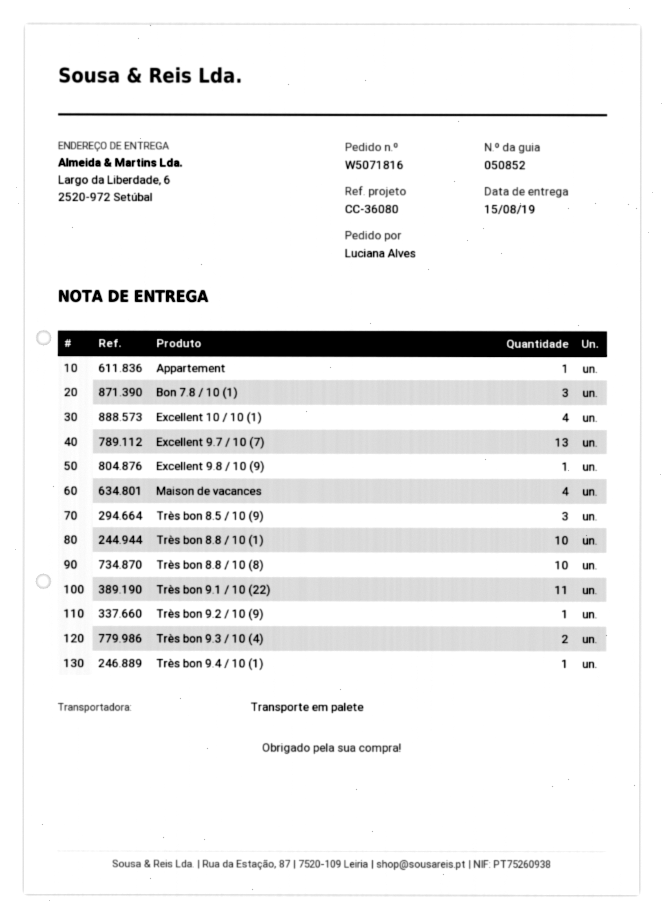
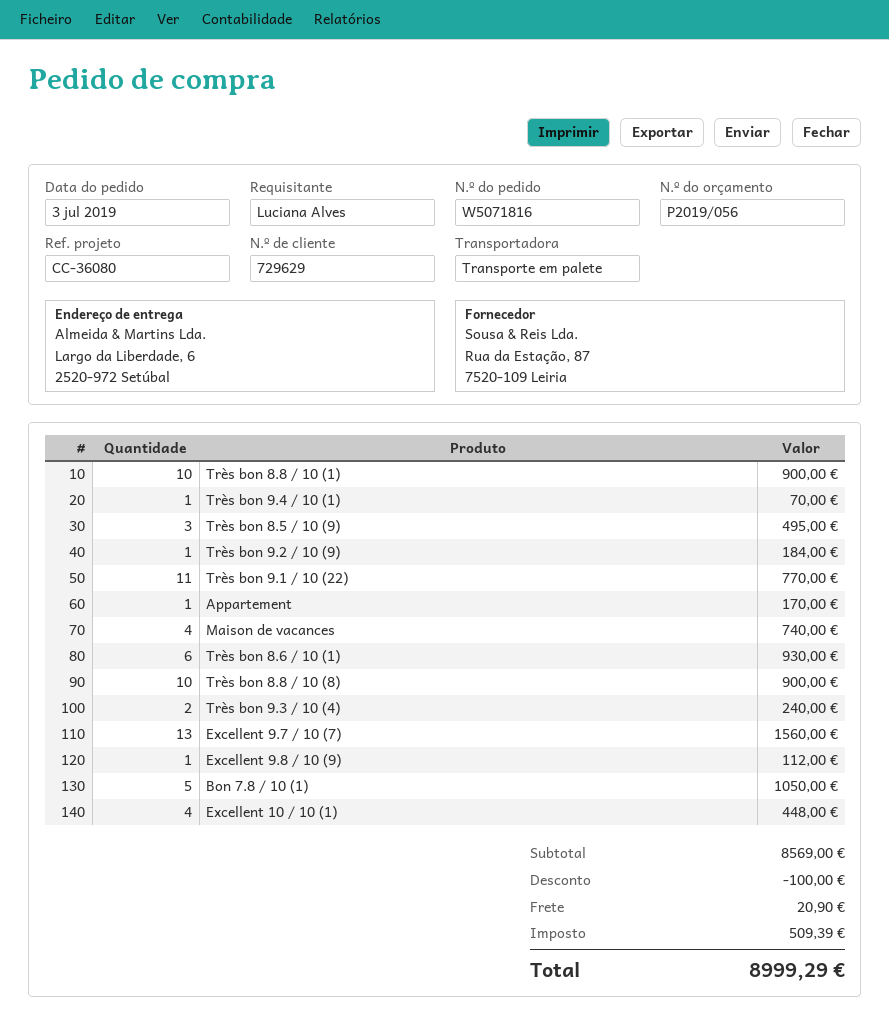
Bon 7.8 / 10 (1): 3 -> 5
Très bon 8.6 / 10 (1): none -> 6

